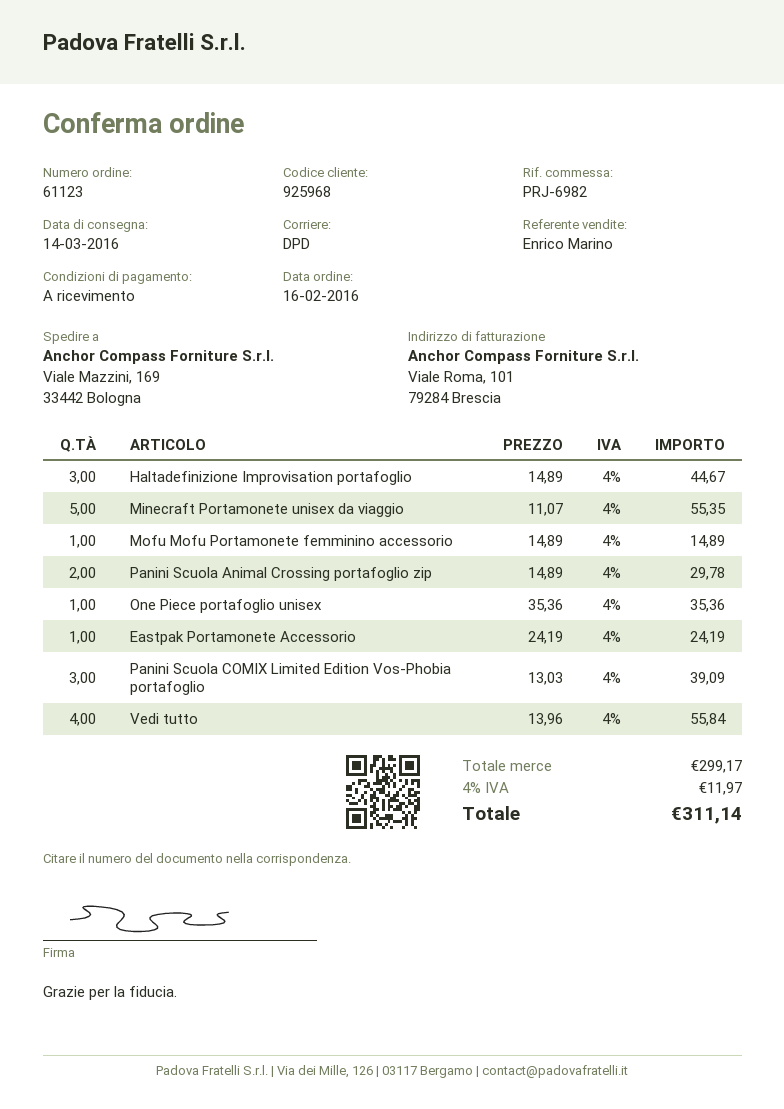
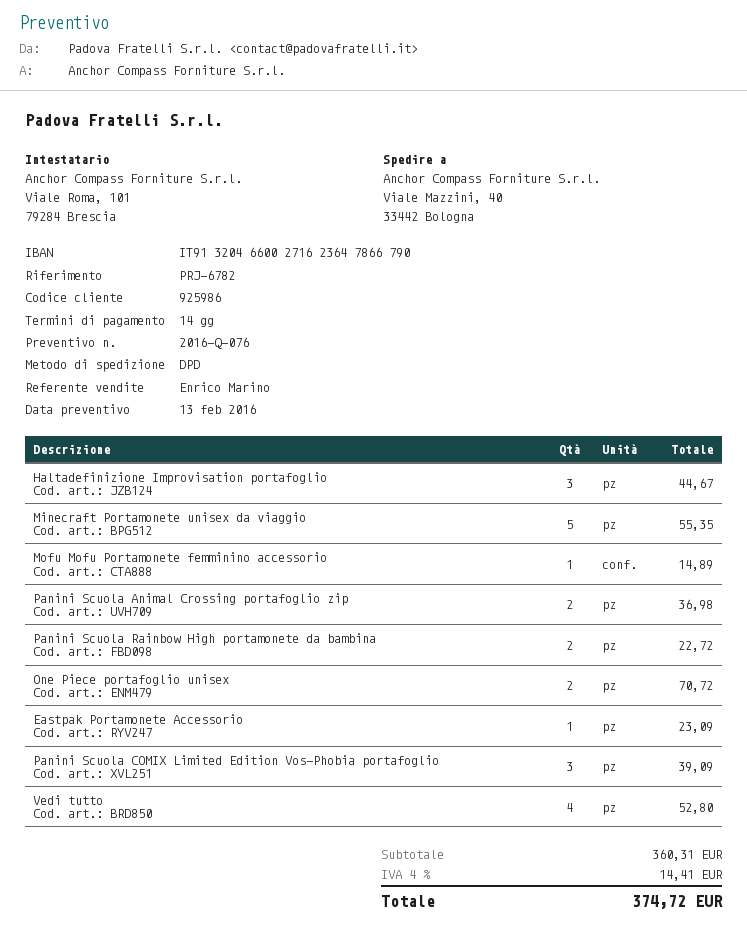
payment terms: on receipt -> 14 days
customer number: 925968 -> 925986
reference: PRJ-6982 -> PRJ-6782
ship to: Viale Mazzini, 169, 33442 Bologna -> Viale Mazzini, 40, 33442 Bologna
Panini Scuola Animal Crossing portafoglio zip: 2 for 29.78 -> 2 for 36.98
One Piece portafoglio unisex: 1 for 35.36 -> 2 for 70.72
Eastpak Portamonete Accessorio: 1 for 24.19 -> 1 for 23.09
Vedi tutto: 4 for 55.84 -> 4 for 52.80
Panini Scuola Rainbow High portamonete da bambina: none -> 2 for 22.72
subtotal: 299.17 -> 360.31
tax: 4% = 11.97 -> 4% = 14.41
total: 311.14 -> 374.72

